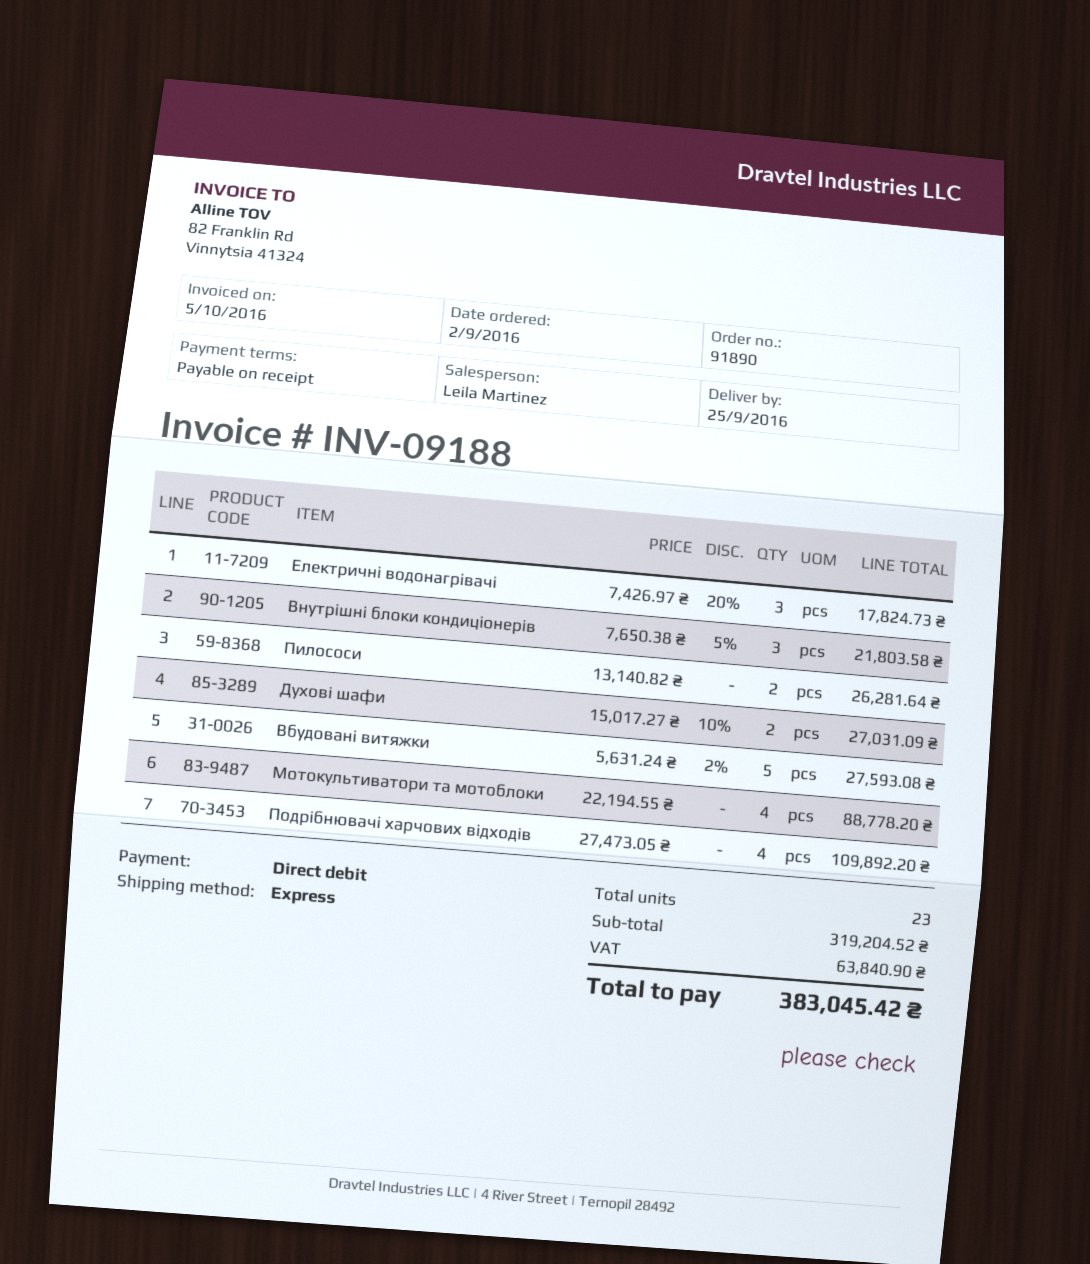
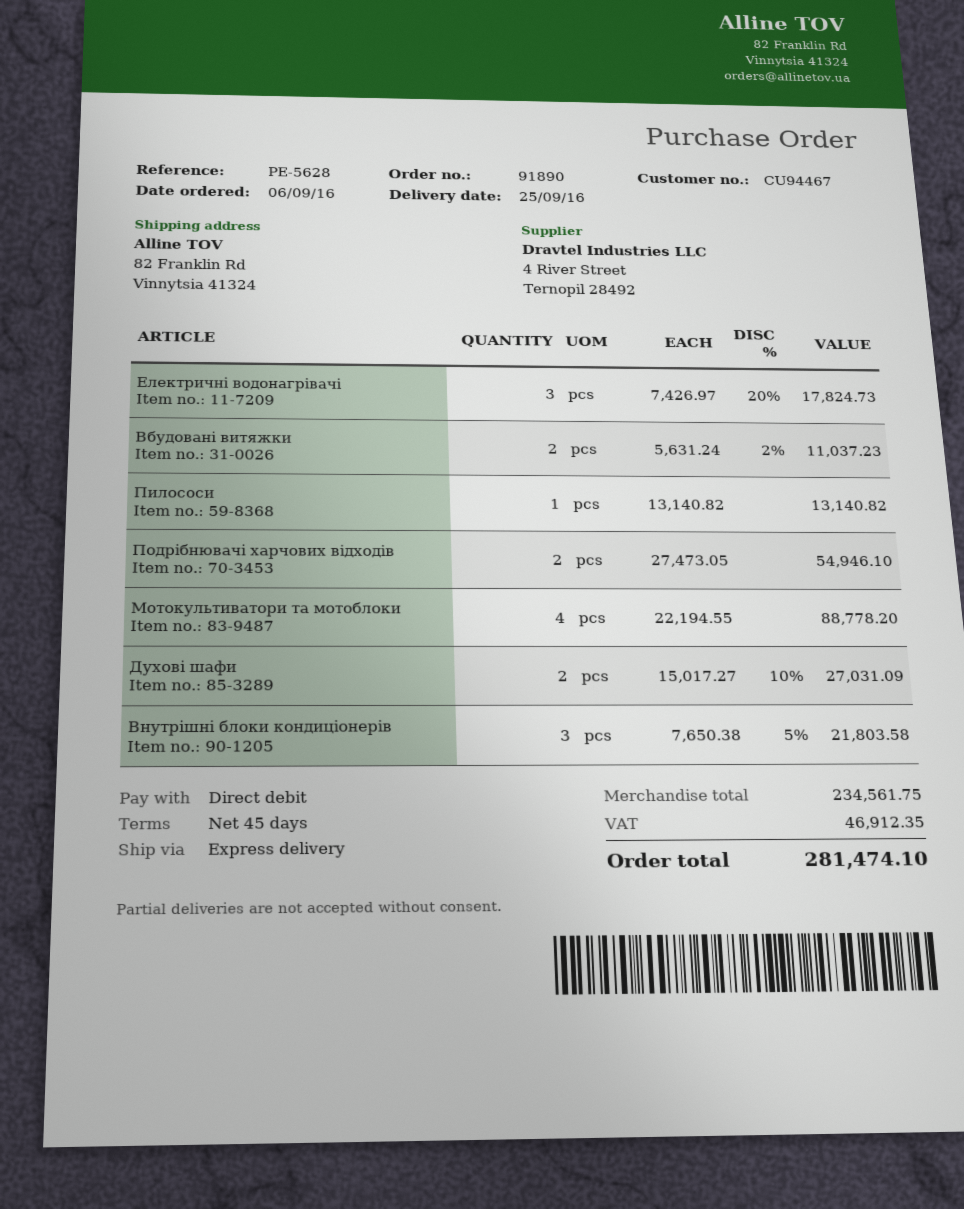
order date: 2016-09-02 -> 2016-09-06
payment terms: on receipt -> 45 days
Пилососи: 2 x 13140.82 = 26281.64 -> 1 x 13140.82 = 13140.82
Вбудовані витяжки: 5 x 5631.24 - 2% = 27593.08 -> 2 x 5631.24 - 2% = 11037.23
Подрібнювачі харчових відходів: 4 x 27473.05 = 109892.20 -> 2 x 27473.05 = 54946.10
subtotal: 319204.52 -> 234561.75
tax: 63840.90 -> 46912.35
total: 383045.42 -> 281474.10

